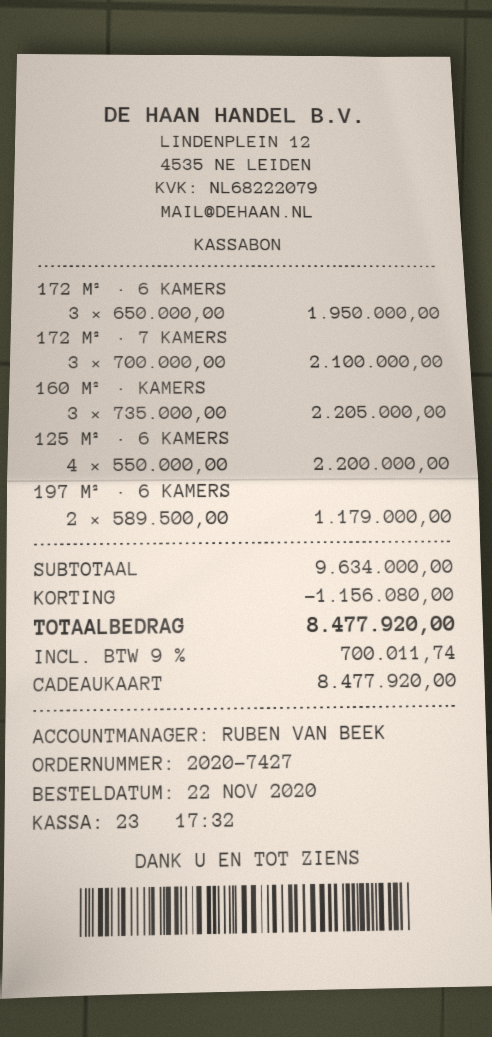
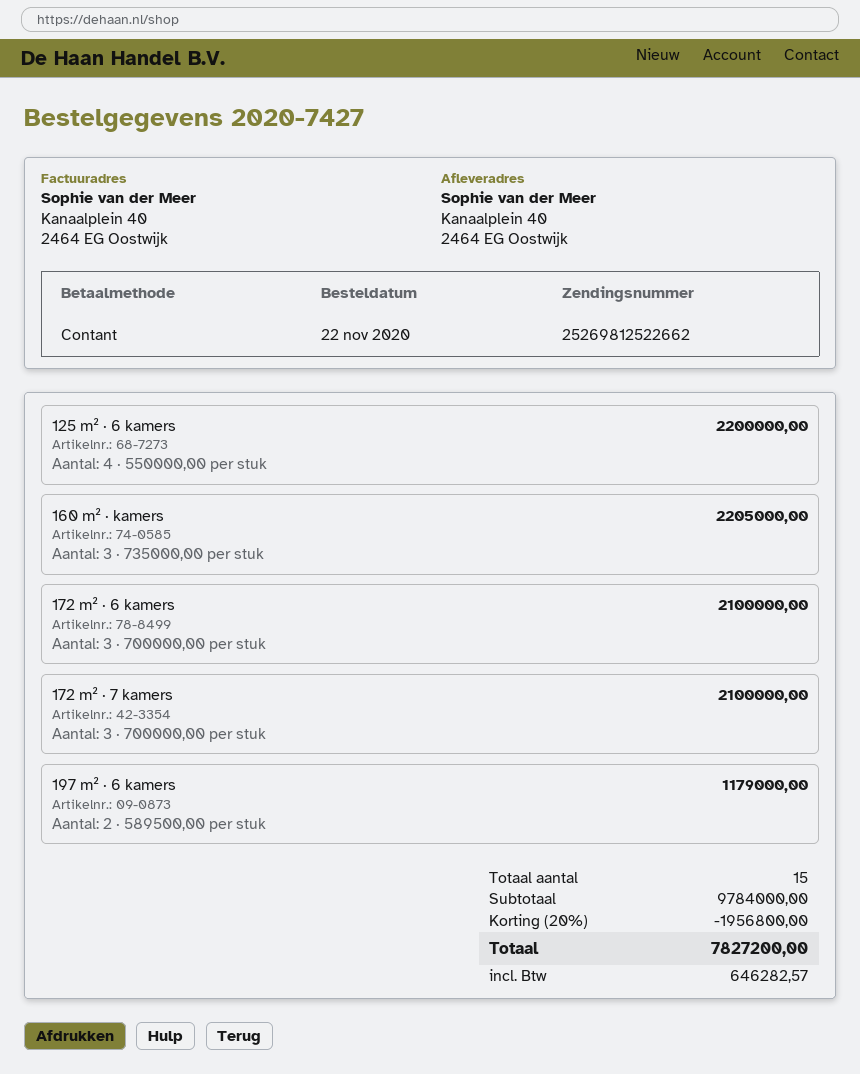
payment method: gift card -> cash
172 M² · 6 KAMERS: 3 x 650000.00 = 1950000.00 -> 3 x 700000.00 = 2100000.00
subtotal: 9634000.00 -> 9784000.00
discount: 1156080.00 -> 1956800.00
tax: 700011.74 -> 646282.57
total: 8477920.00 -> 7827200.00

